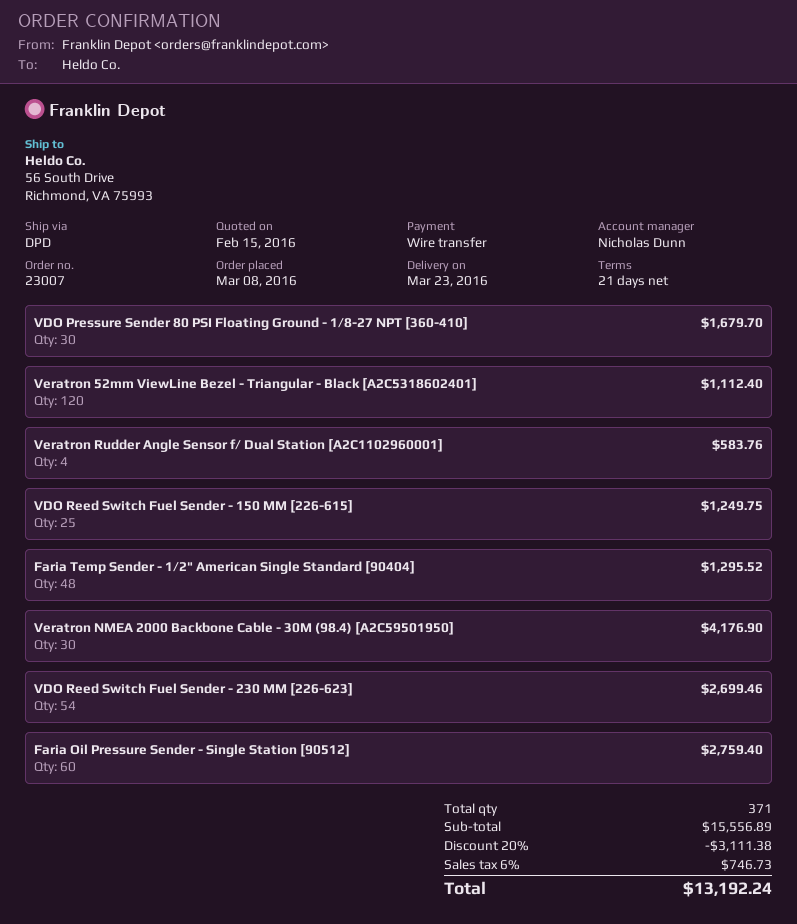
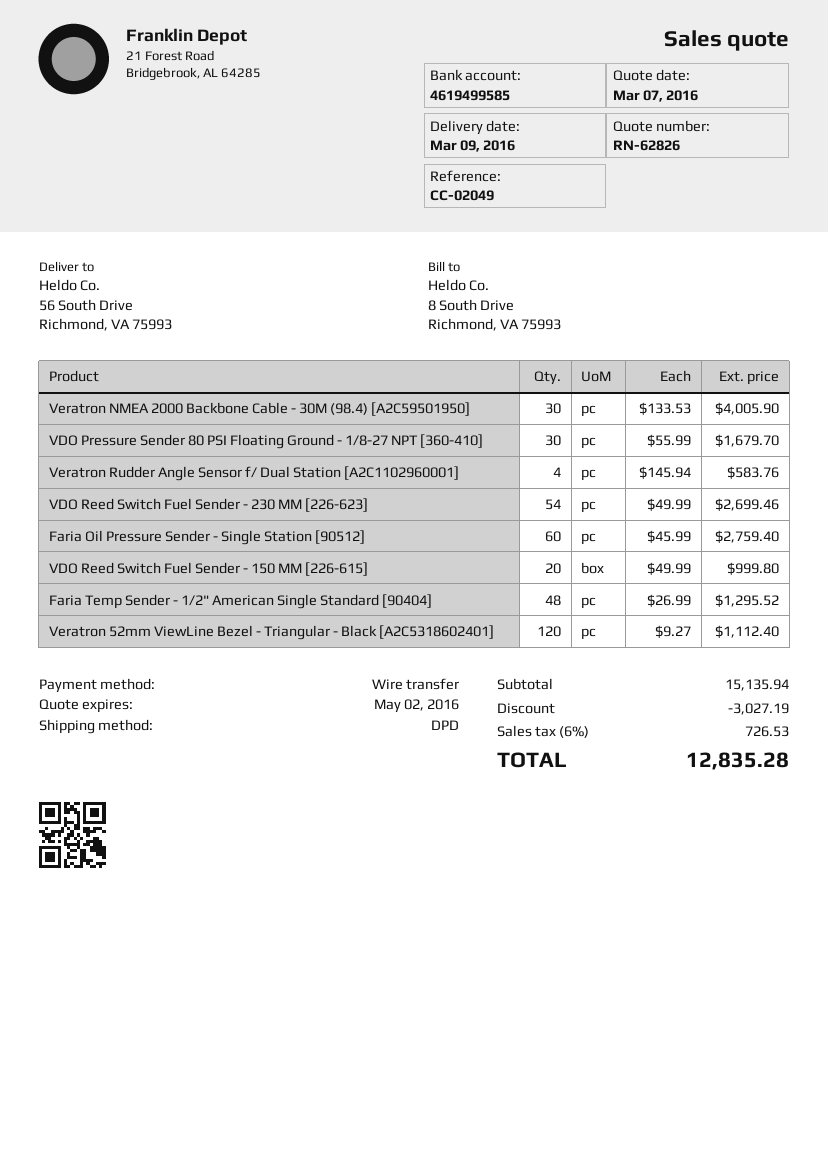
quote date: 2016-02-15 -> 2016-03-07
delivery date: 2016-03-23 -> 2016-03-09
VDO Reed Switch Fuel Sender - 150 MM [226-615]: 25 for 1249.75 -> 20 for 999.80
Veratron NMEA 2000 Backbone Cable - 30M (98.4) [A2C59501950]: 30 for 4176.90 -> 30 for 4005.90
subtotal: 15556.89 -> 15135.94
discount: 3111.38 -> 3027.19
tax: 6% = 746.73 -> 6% = 726.53
total: 13192.24 -> 12835.28

